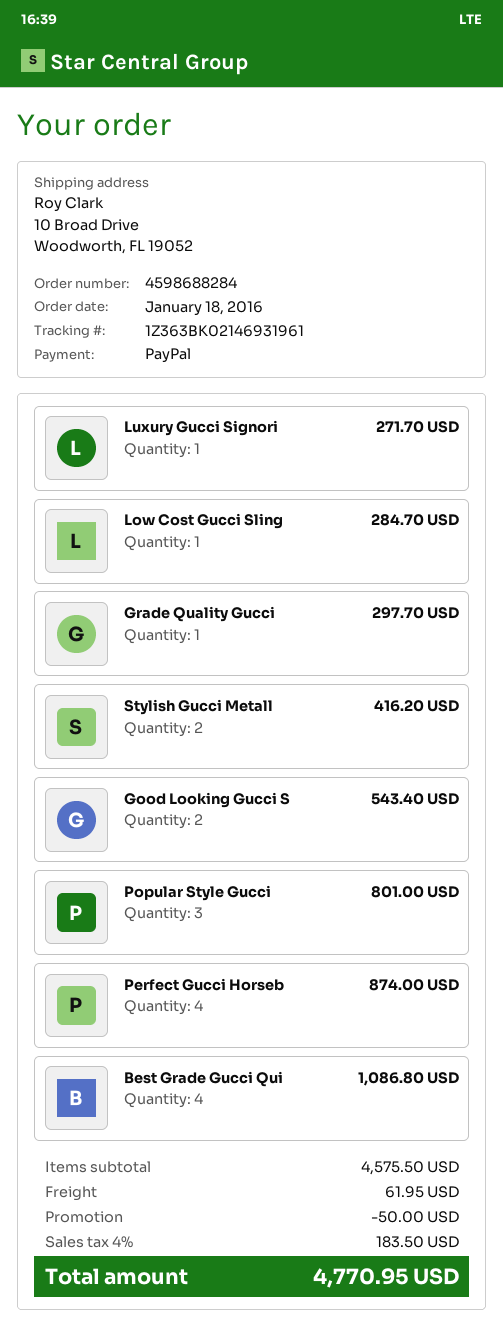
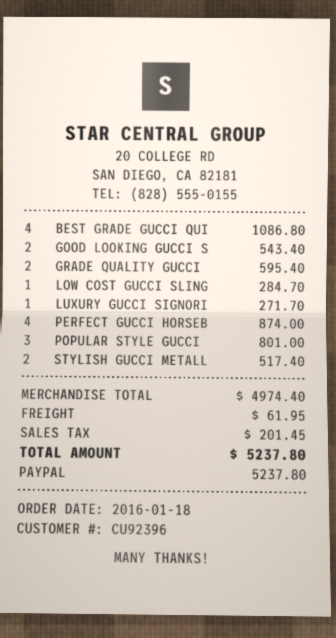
Grade Quality Gucci: 1 for 297.70 -> 2 for 595.40
Stylish Gucci Metall: 2 for 416.20 -> 2 for 517.40
subtotal: 4575.50 -> 4974.40
discount: 50.00 -> none
tax: 183.50 -> 201.45
total: 4770.95 -> 5237.80

